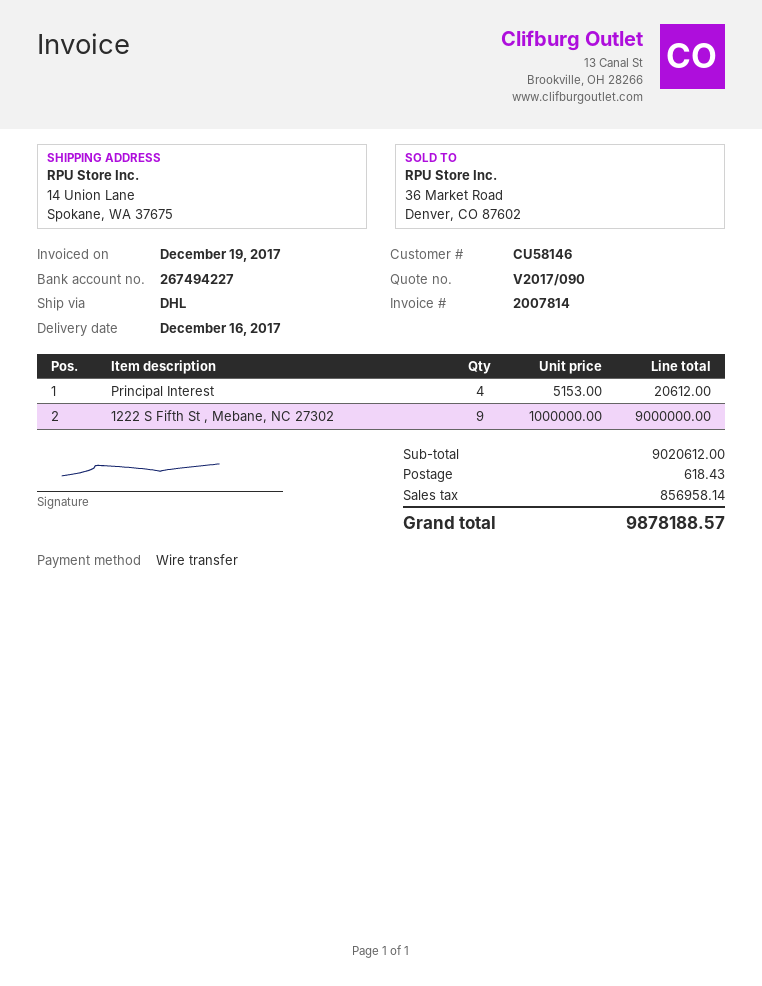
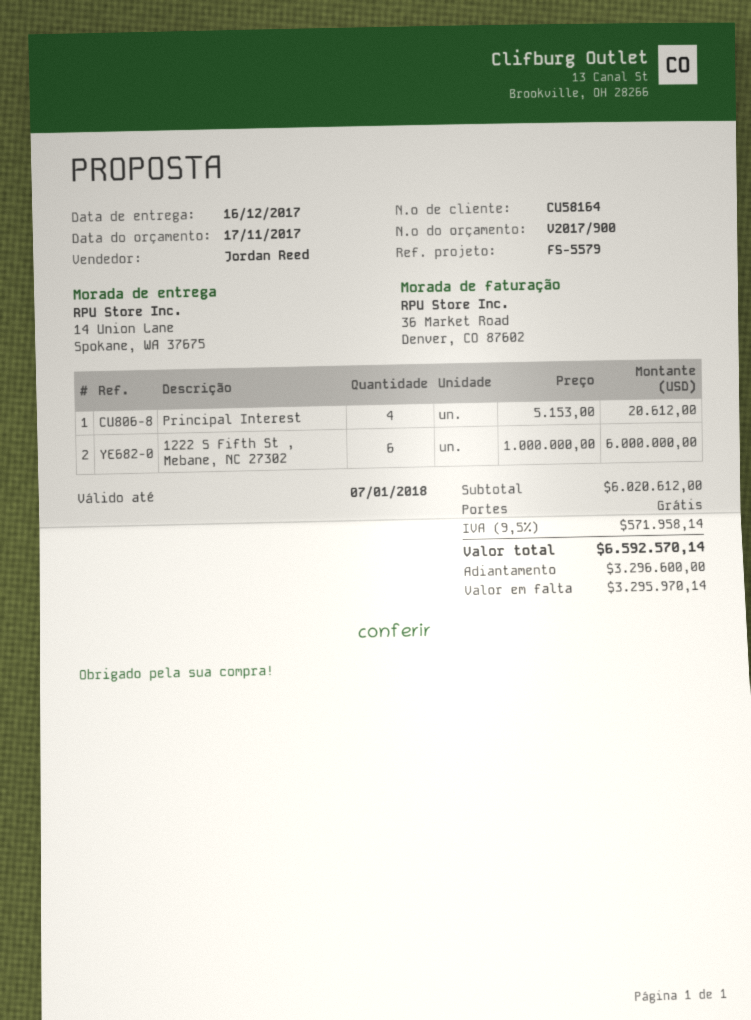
quote number: V2017/090 -> V2017/900
customer number: CU58146 -> CU58164
1222 S Fifth St , Mebane, NC 27302: 9 x 1000000.00 = 9000000.00 -> 6 x 1000000.00 = 6000000.00
subtotal: 9020612.00 -> 6020612.00
shipping: 618.43 -> 0.00
tax: 856958.14 -> 571958.14
total: 9878188.57 -> 6592570.14

